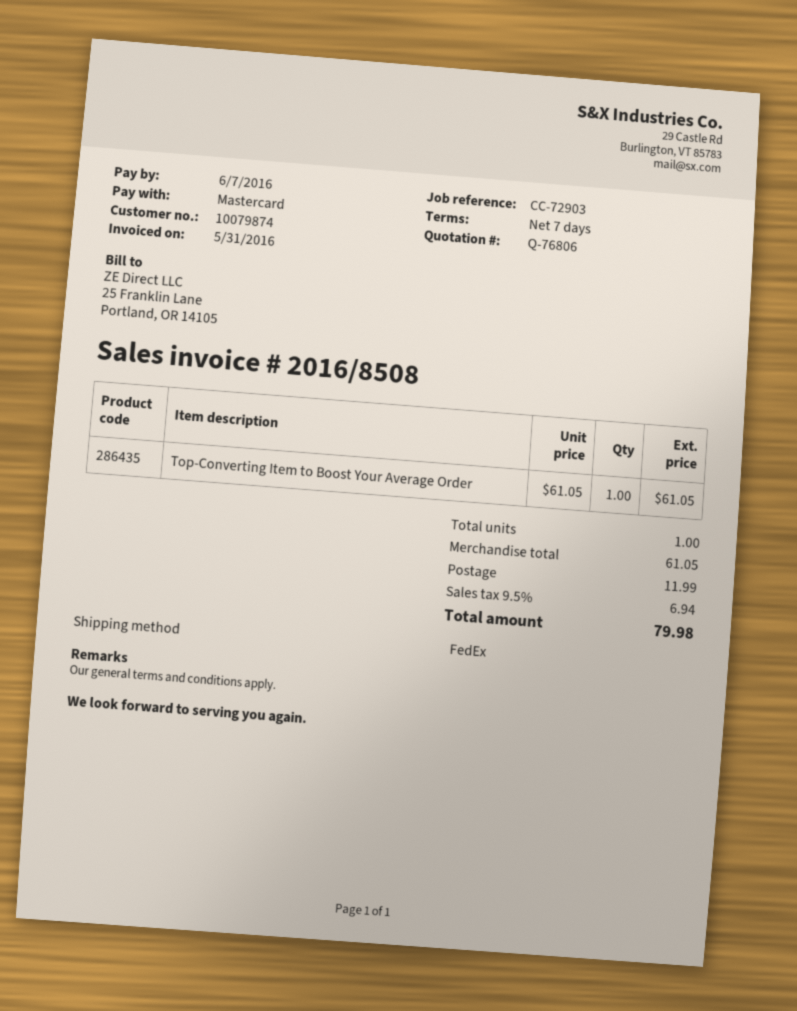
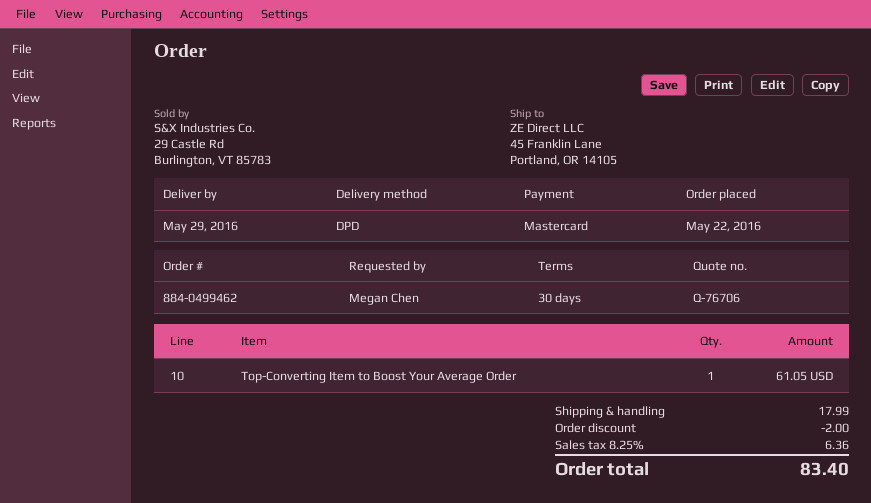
quote number: Q-76806 -> Q-76706
payment terms: 7 days -> 30 days
shipping method: FedEx -> DPD
discount: none -> 2.00
shipping: 11.99 -> 17.99
tax: 9.5% = 6.94 -> 8.25% = 6.36
total: 79.98 -> 83.40

